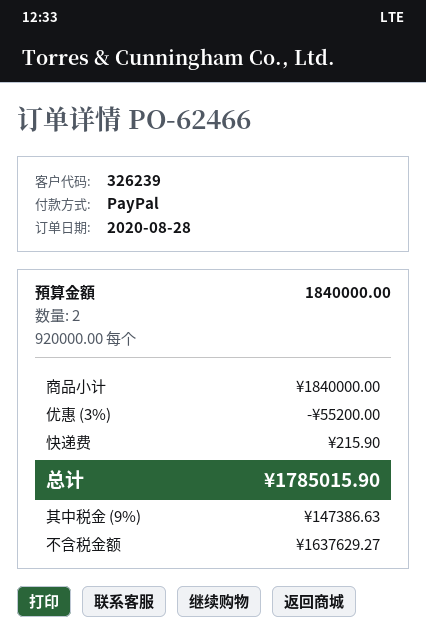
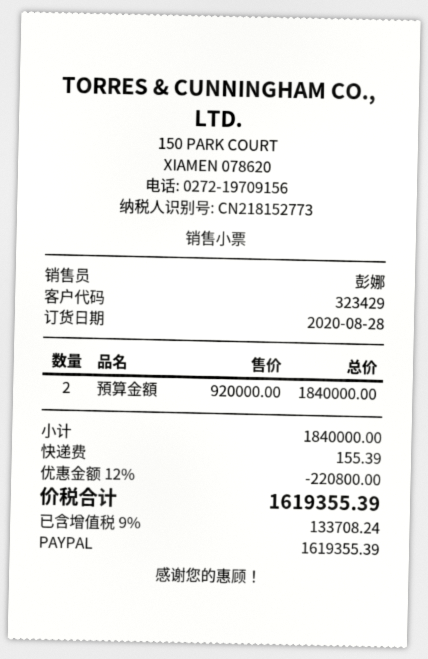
customer number: 326239 -> 323429
discount: 3% = 55200.00 -> 12% = 220800.00
shipping: 215.90 -> 155.39
tax: 9% = 147386.63 -> 9% = 133708.24
total: 1785015.90 -> 1619355.39

